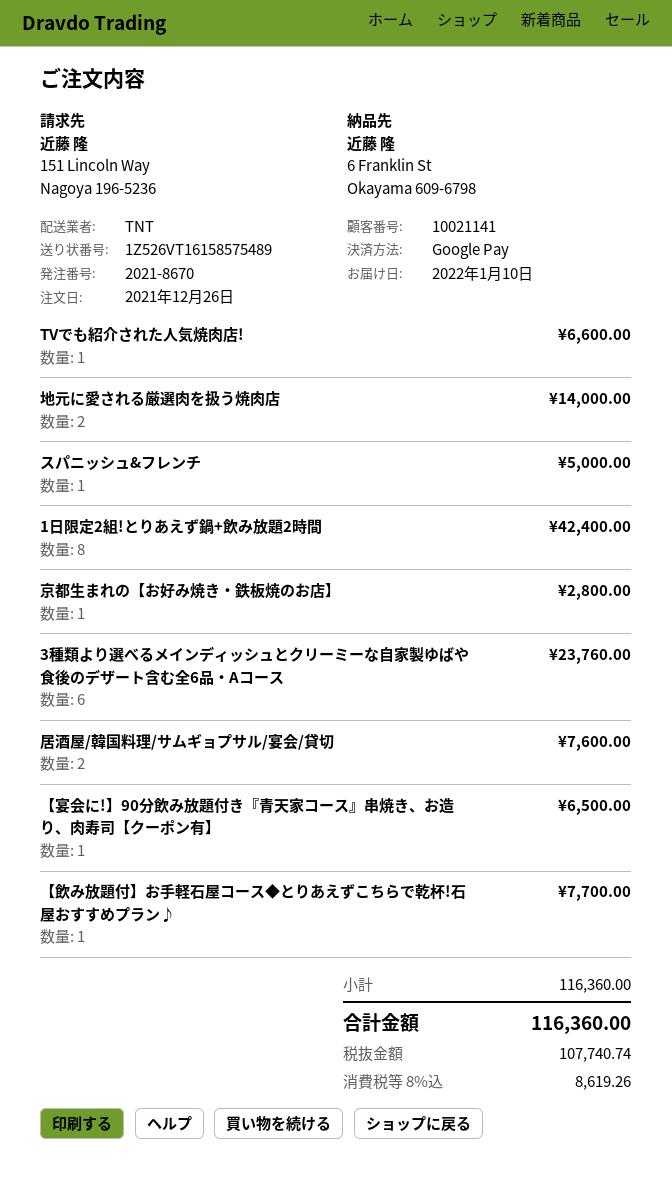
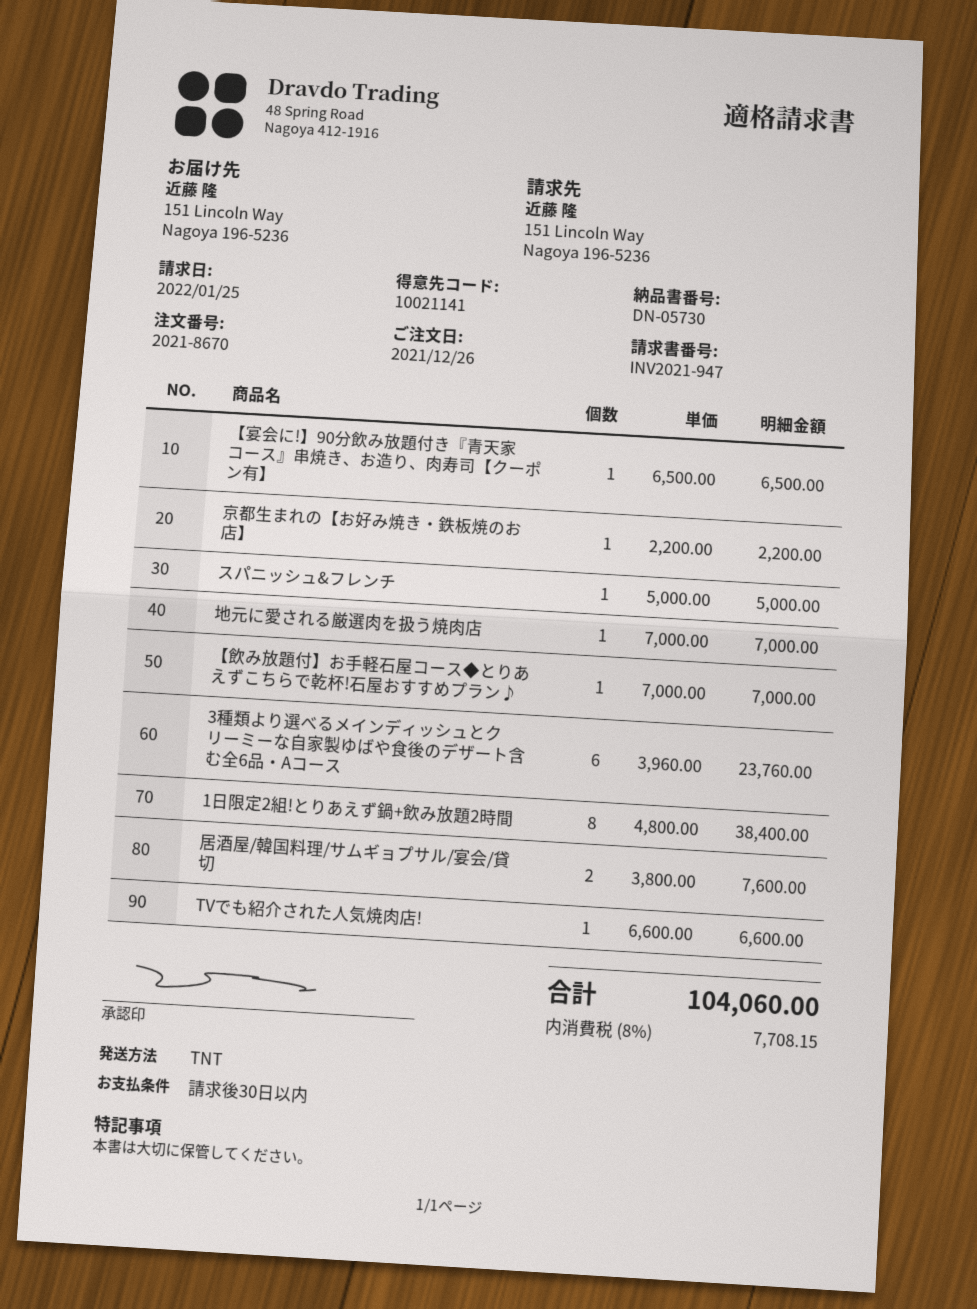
ship to: 6 Franklin St, Okayama 609-6798 -> 151 Lincoln Way, Nagoya 196-5236
地元に愛される厳選肉を扱う焼肉店: 2 for 14000.00 -> 1 for 7000.00
1日限定2組!とりあえず鍋+飲み放題2時間: 8 for 42400.00 -> 8 for 38400.00
京都生まれの【お好み焼き・鉄板焼のお店】: 1 for 2800.00 -> 1 for 2200.00
【飲み放題付】お手軽石屋コース◆とりあえずこちらで乾杯!石屋おすすめプラン♪: 1 for 7700.00 -> 1 for 7000.00
tax: 8% = 8619.26 -> 8% = 7708.15
total: 116360.00 -> 104060.00

